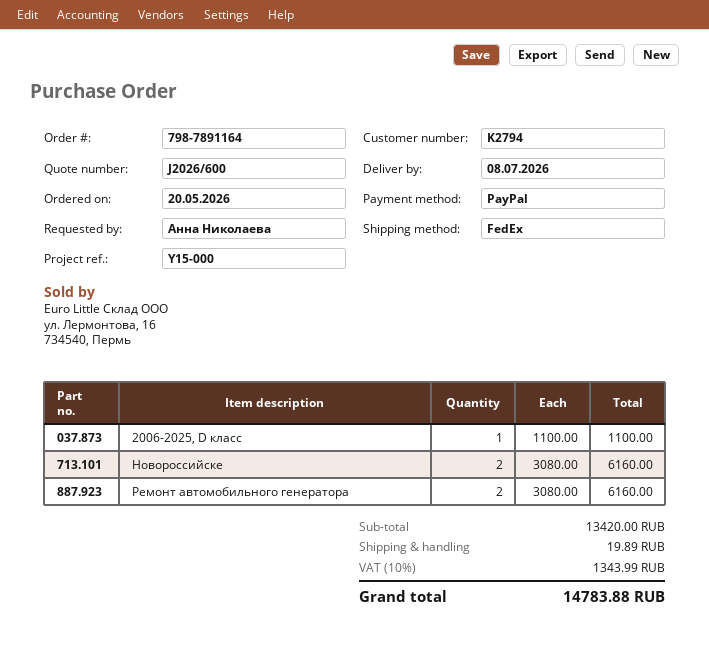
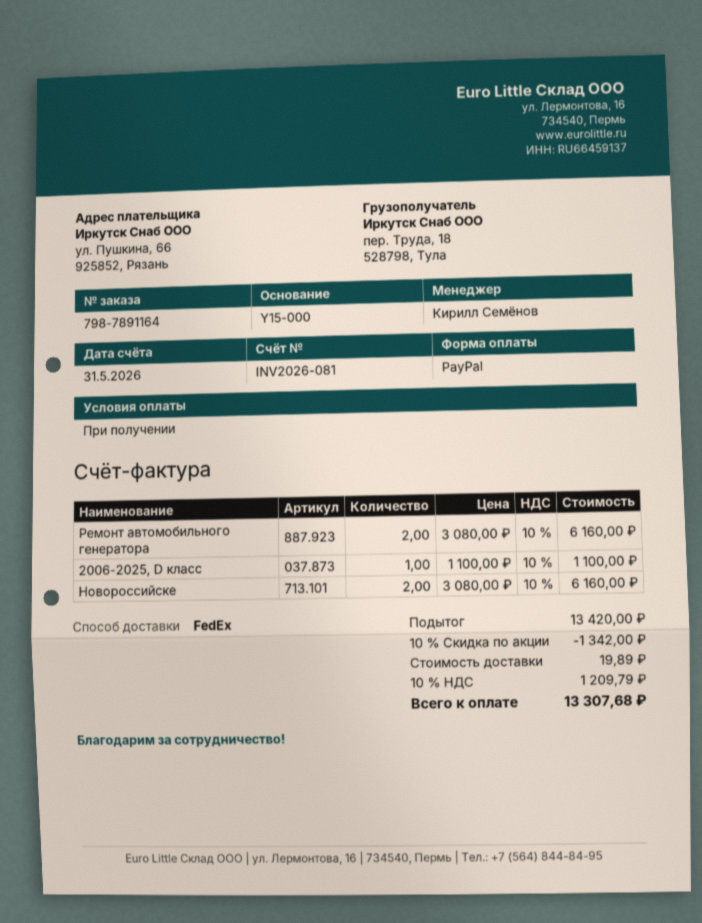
discount: none -> 10% = 1342.00
tax: 10% = 1343.99 -> 10% = 1209.79
total: 14783.88 -> 13307.68

